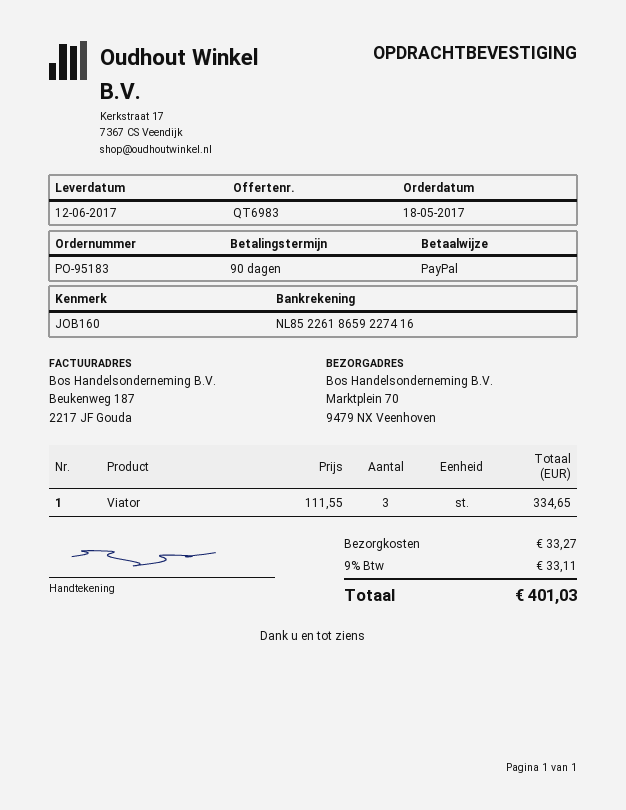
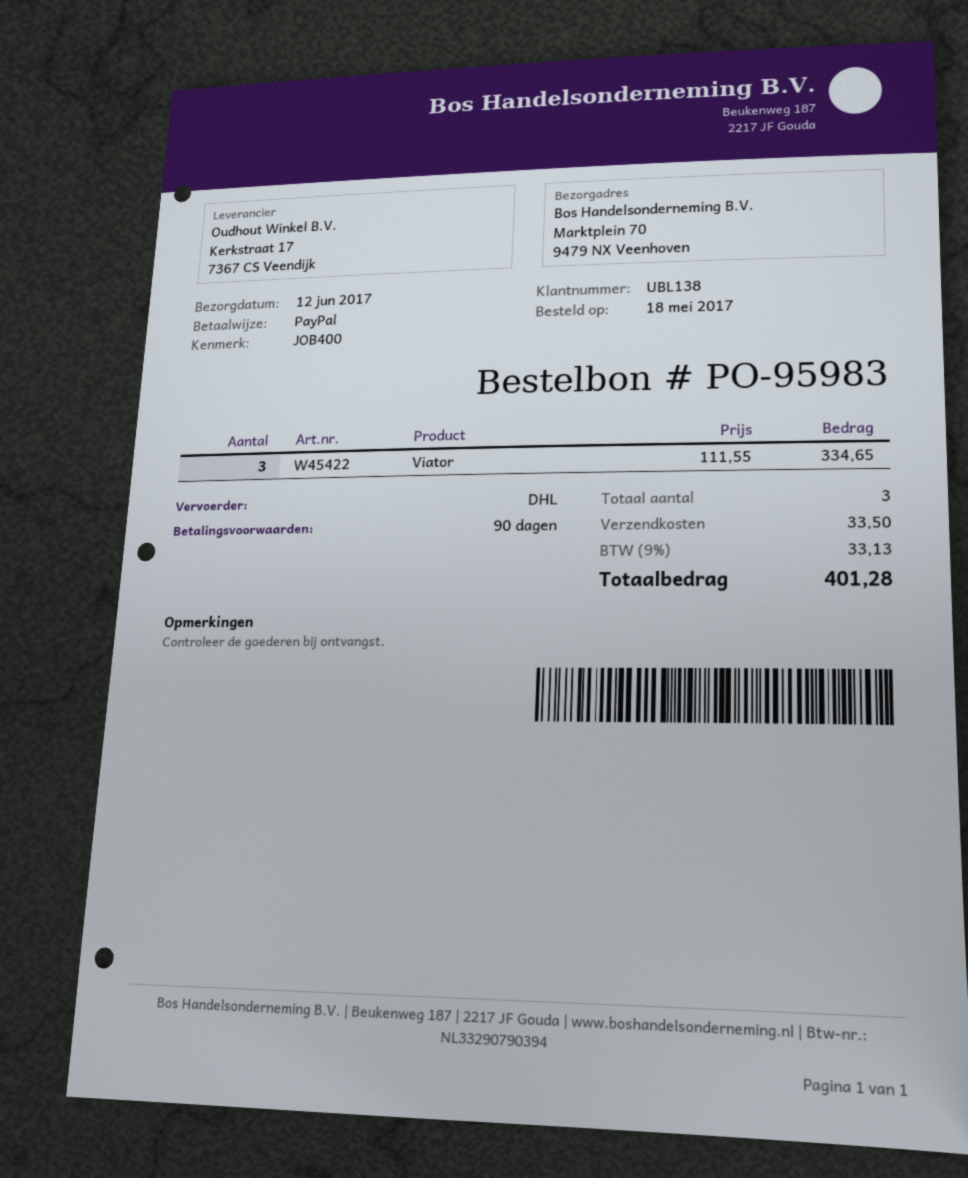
order number: PO-95183 -> PO-95983
reference: JOB160 -> JOB400
shipping: 33.27 -> 33.50
tax: 9% = 33.11 -> 9% = 33.13
total: 401.03 -> 401.28

